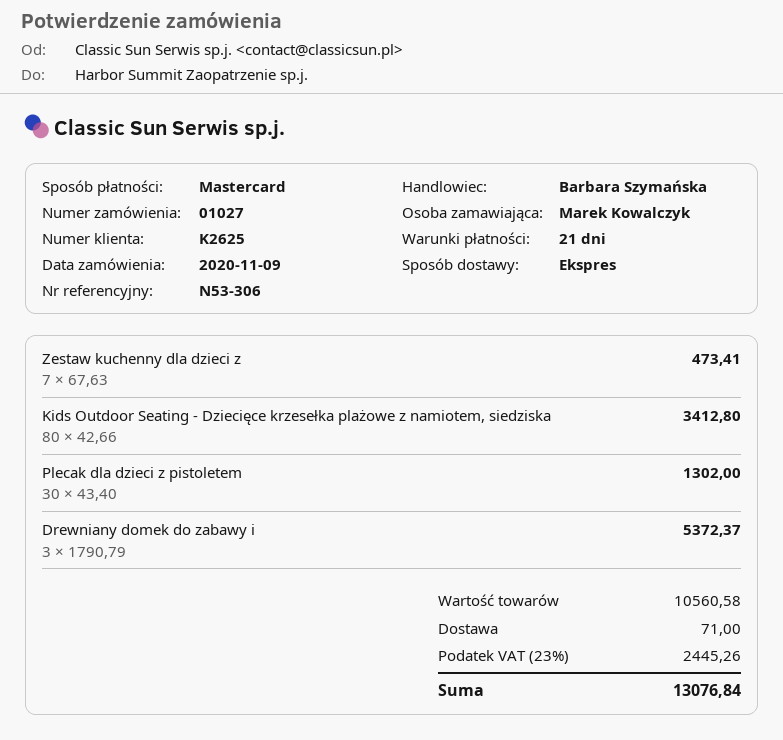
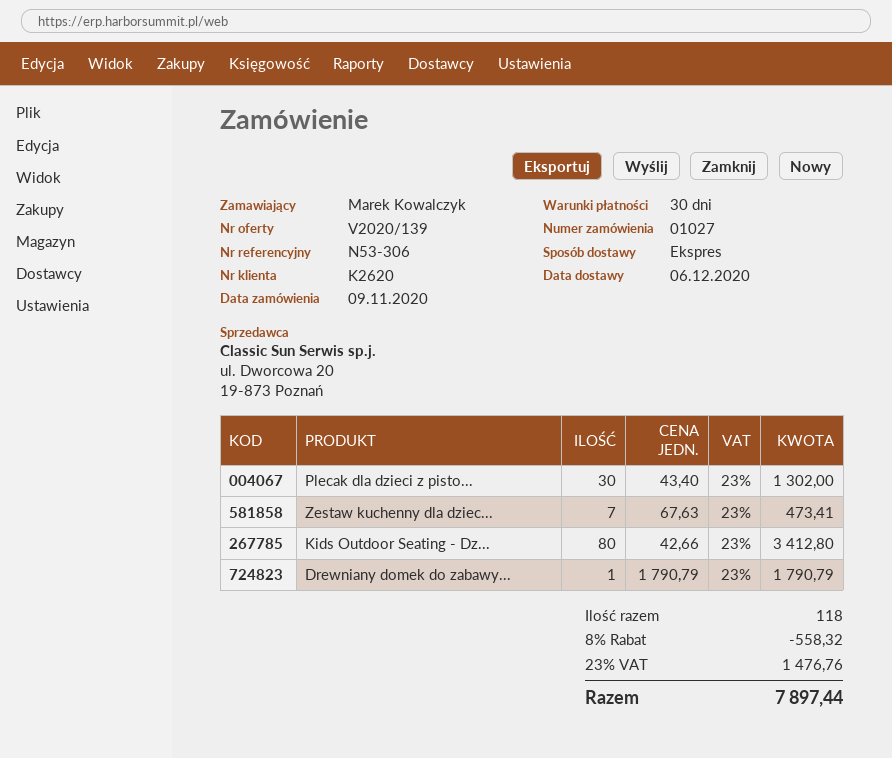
payment terms: 21 days -> 30 days
customer number: K2625 -> K2620
Drewniany domek do zabawy i: 3 x 1790.79 = 5372.37 -> 1 x 1790.79 = 1790.79
discount: none -> 8% = 558.32
shipping: 71.00 -> none
tax: 23% = 2445.26 -> 23% = 1476.76
total: 13076.84 -> 7897.44

